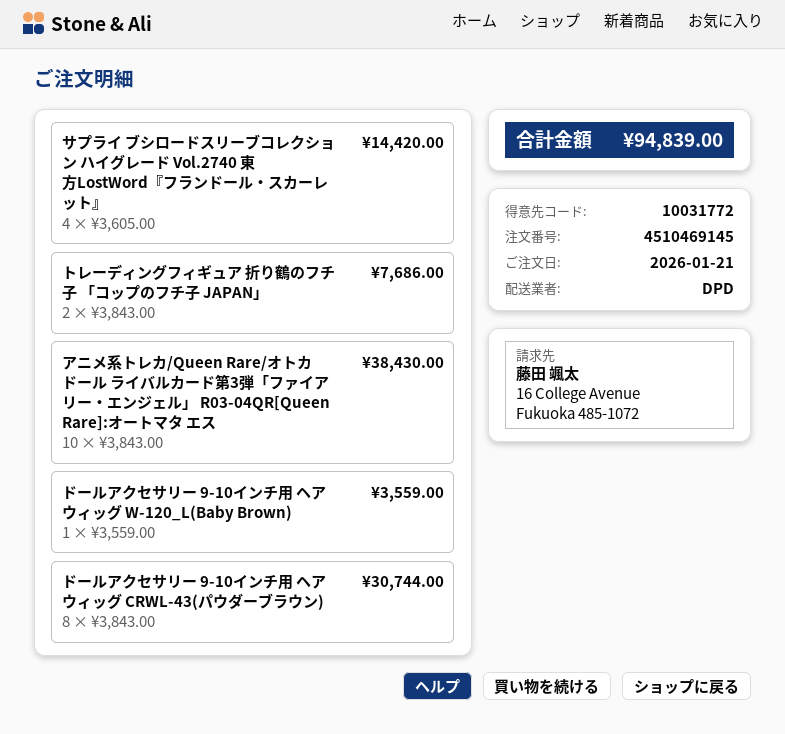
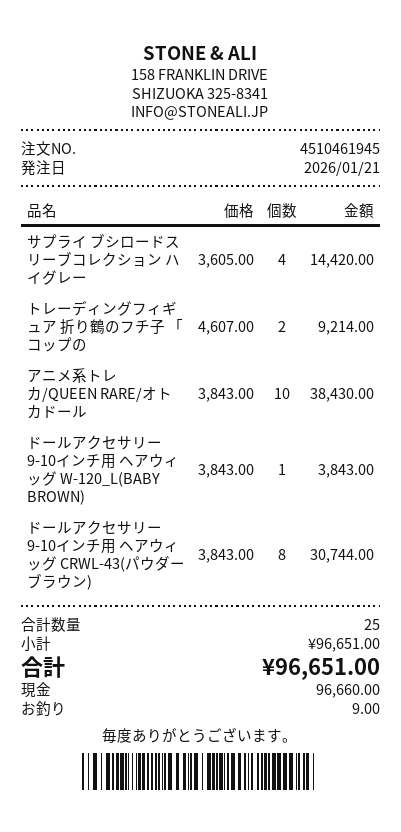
order number: 4510469145 -> 4510461945
トレーディングフィギュア 折り鶴のフチ子 「コップのフチ子 JAPAN」: 2 x 3843.00 = 7686.00 -> 2 x 4607.00 = 9214.00
ドールアクセサリー 9-10インチ用 ヘアウィッグ W-120_L(Baby Brown): 1 x 3559.00 = 3559.00 -> 1 x 3843.00 = 3843.00
total: 94839.00 -> 96651.00

